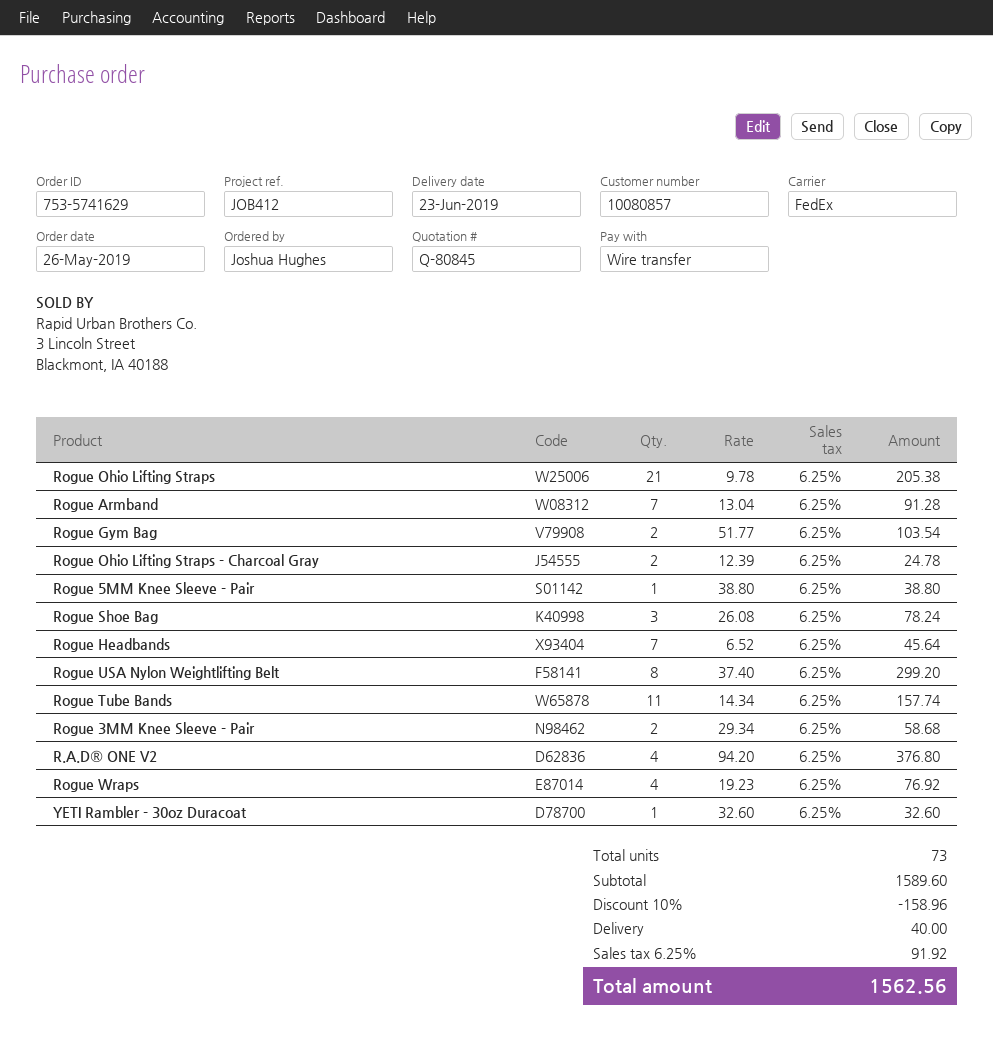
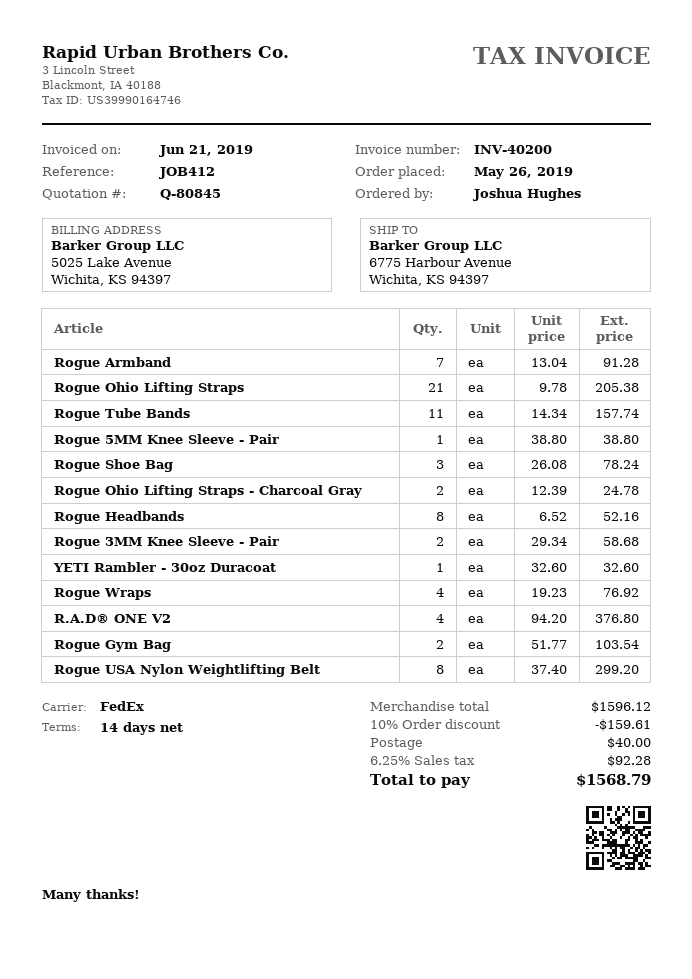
Rogue Headbands: 7 x 6.52 = 45.64 -> 8 x 6.52 = 52.16
subtotal: 1589.60 -> 1596.12
discount: 10% = 158.96 -> 10% = 159.61
tax: 6.25% = 91.92 -> 6.25% = 92.28
total: 1562.56 -> 1568.79

